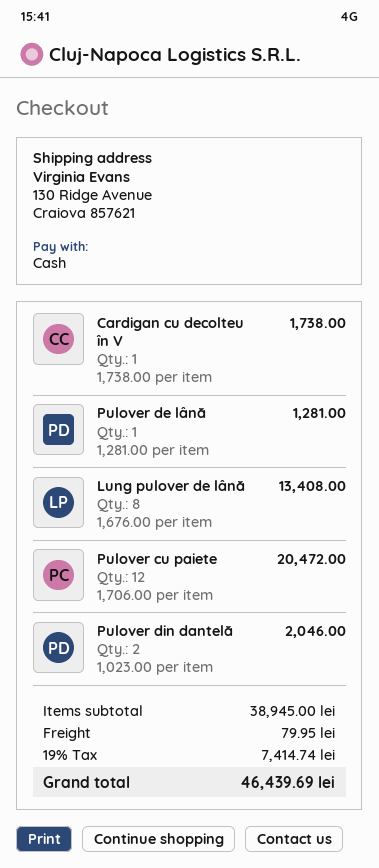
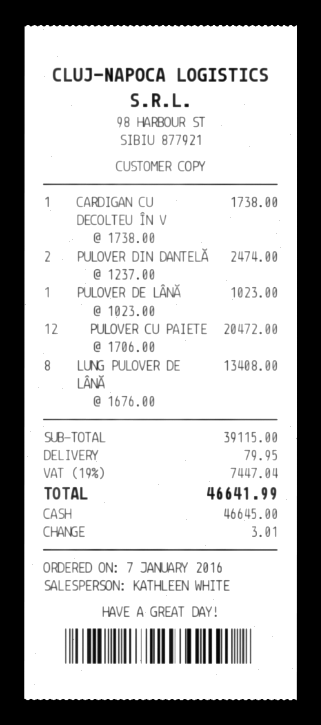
Pulover de lână: 1 x 1281.00 = 1281.00 -> 1 x 1023.00 = 1023.00
Pulover din dantelă: 2 x 1023.00 = 2046.00 -> 2 x 1237.00 = 2474.00
subtotal: 38945.00 -> 39115.00
tax: 19% = 7414.74 -> 19% = 7447.04
total: 46439.69 -> 46641.99

